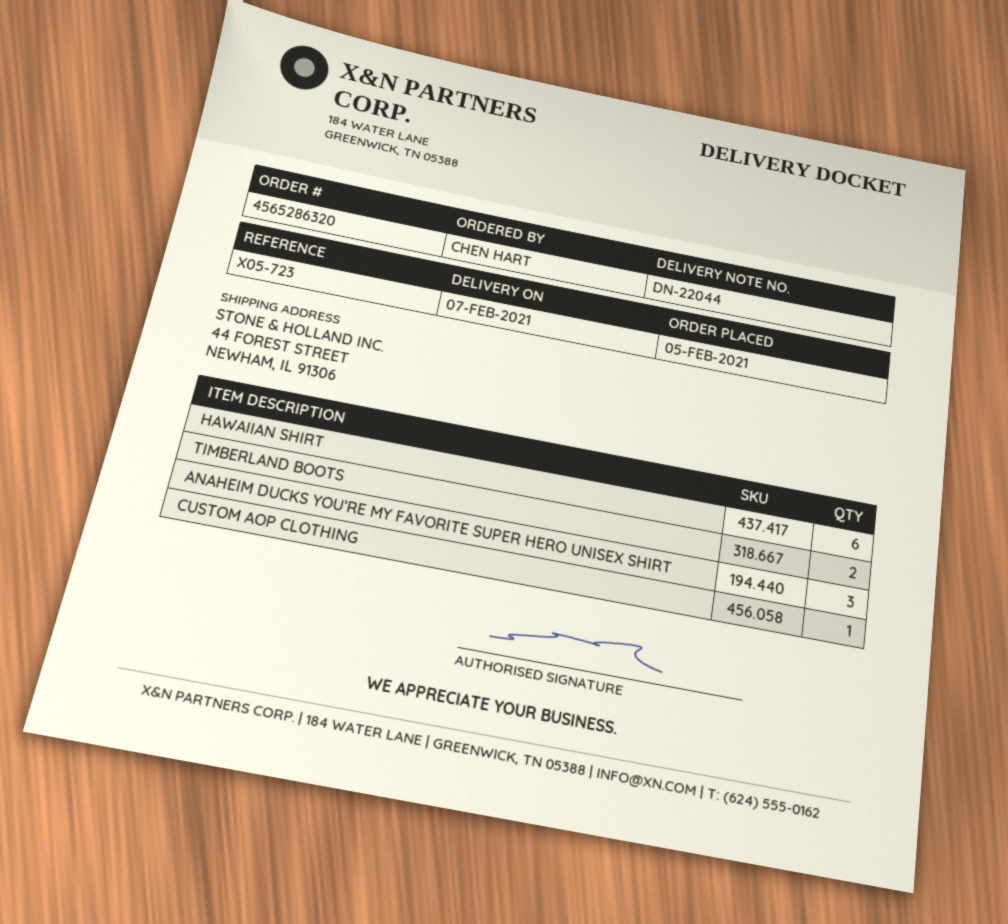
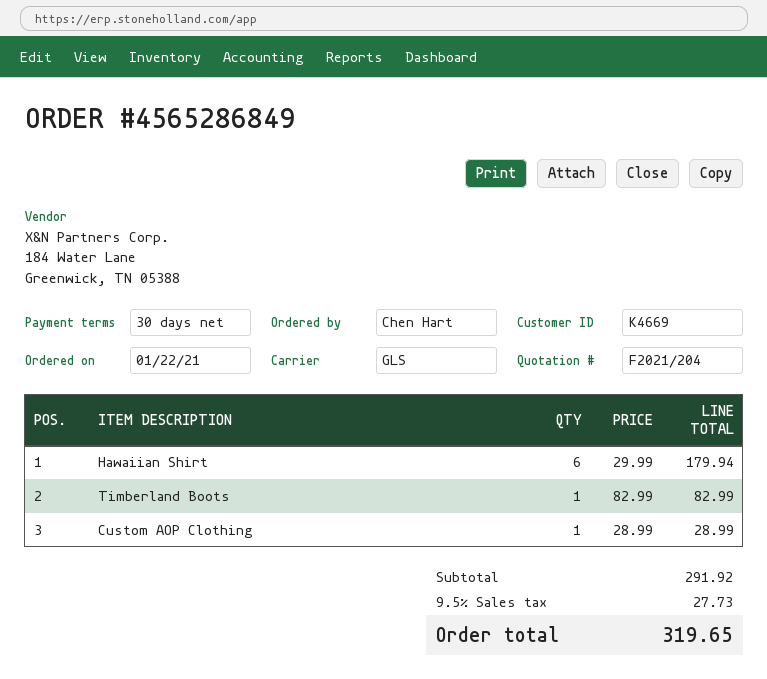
order number: 4565286320 -> 4565286849
order date: 2021-02-05 -> 2021-01-22
TIMBERLAND BOOTS: 2 -> 1
ANAHEIM DUCKS YOU’RE MY FAVORITE SUPER HERO UNISEX SHIRT: 3 -> none

